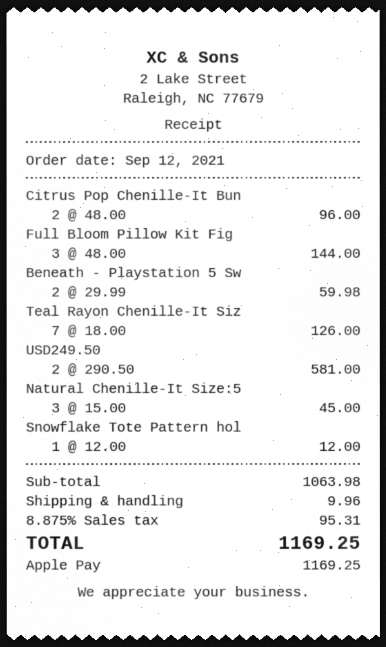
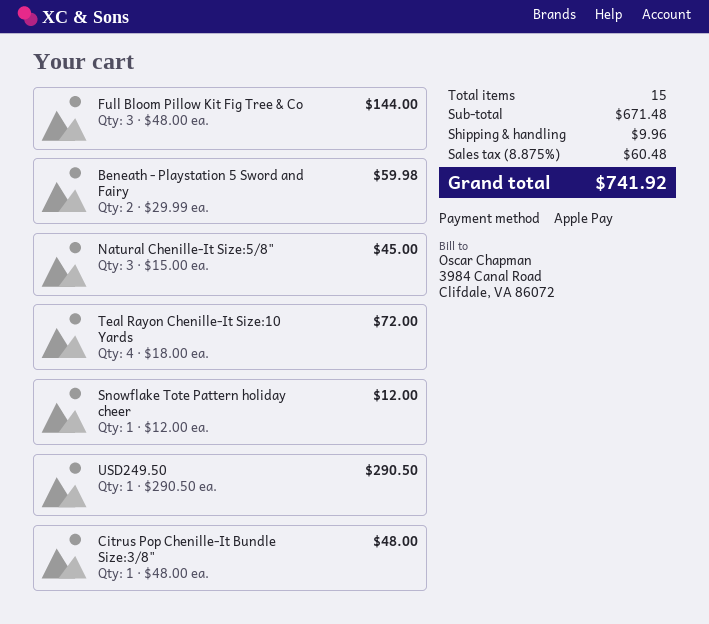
Citrus Pop Chenille-It Bun: 2 x 48.00 = 96.00 -> 1 x 48.00 = 48.00
Teal Rayon Chenille-It Siz: 7 x 18.00 = 126.00 -> 4 x 18.00 = 72.00
USD249.50: 2 x 290.50 = 581.00 -> 1 x 290.50 = 290.50
subtotal: 1063.98 -> 671.48
tax: 8.875% = 95.31 -> 8.875% = 60.48
total: 1169.25 -> 741.92

